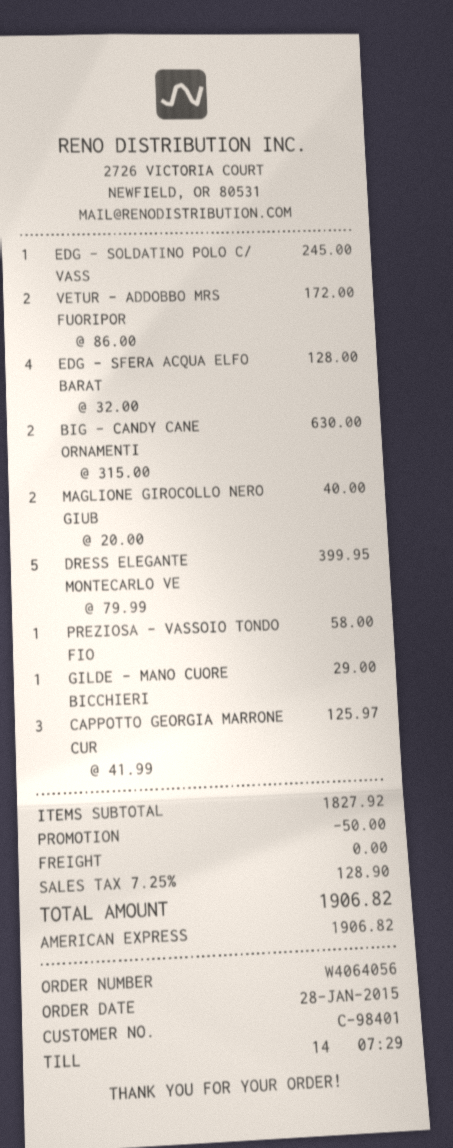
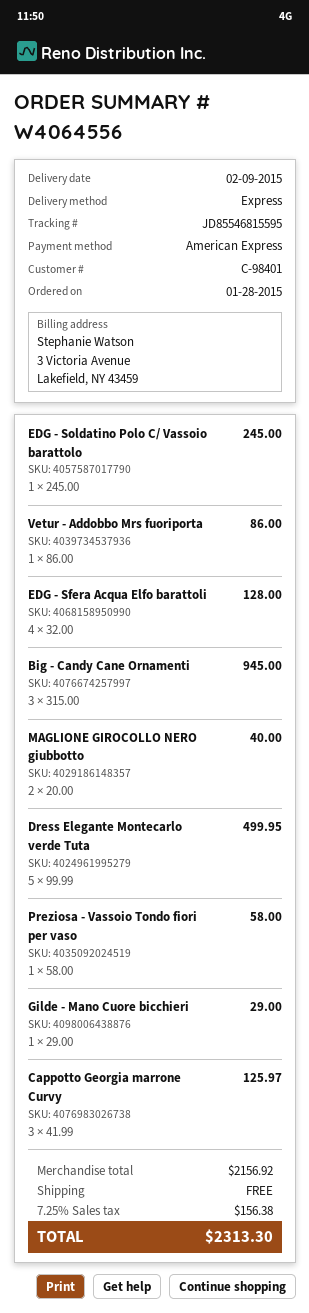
order number: W4064056 -> W4064556
VETUR - ADDOBBO MRS FUORIPOR: 2 x 86.00 = 172.00 -> 1 x 86.00 = 86.00
BIG - CANDY CANE ORNAMENTI: 2 x 315.00 = 630.00 -> 3 x 315.00 = 945.00
DRESS ELEGANTE MONTECARLO VE: 5 x 79.99 = 399.95 -> 5 x 99.99 = 499.95
subtotal: 1827.92 -> 2156.92
discount: 50.00 -> none
tax: 7.25% = 128.90 -> 7.25% = 156.38
total: 1906.82 -> 2313.30

